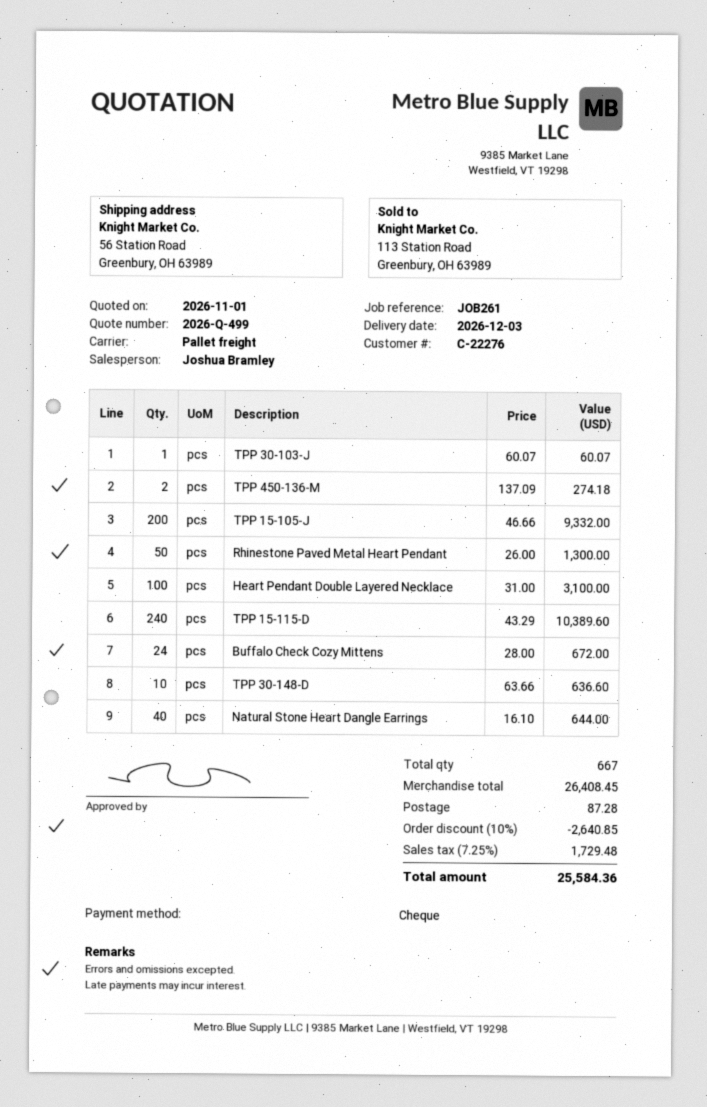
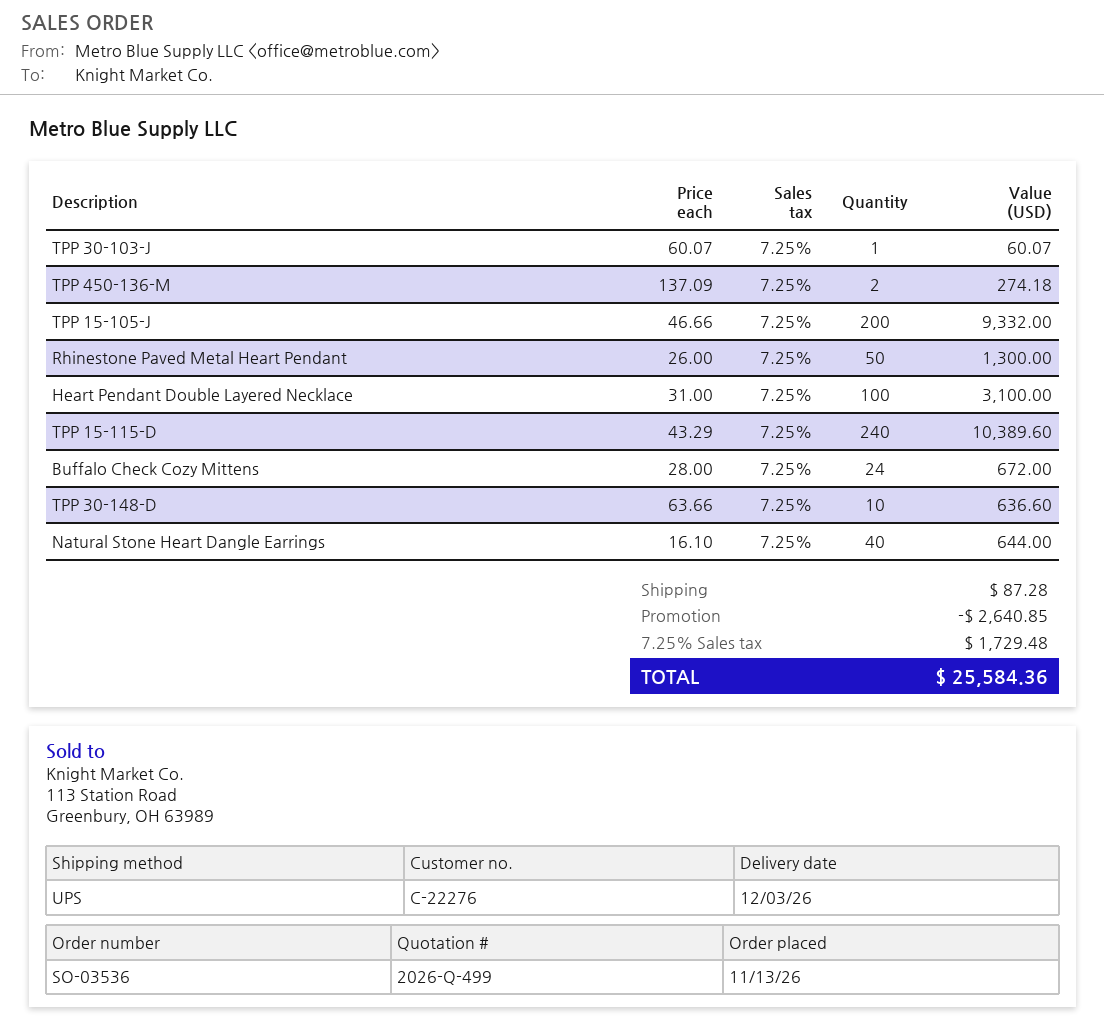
shipping method: pallet freight -> UPS

